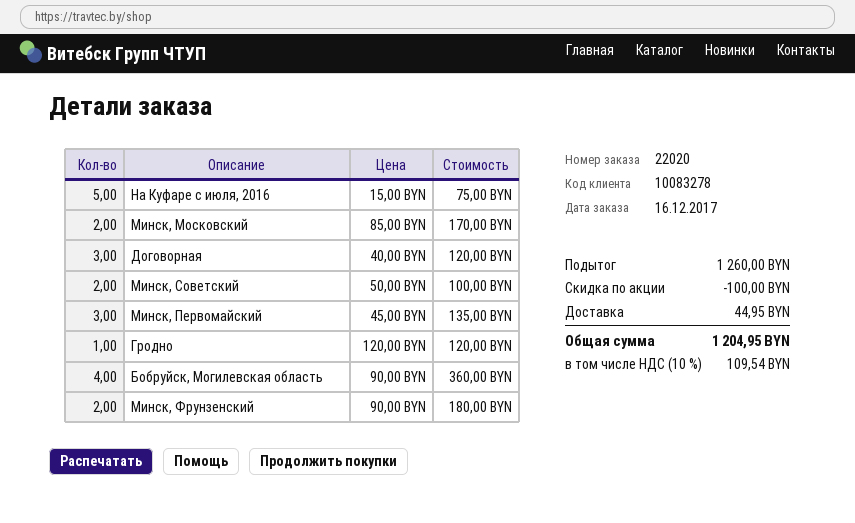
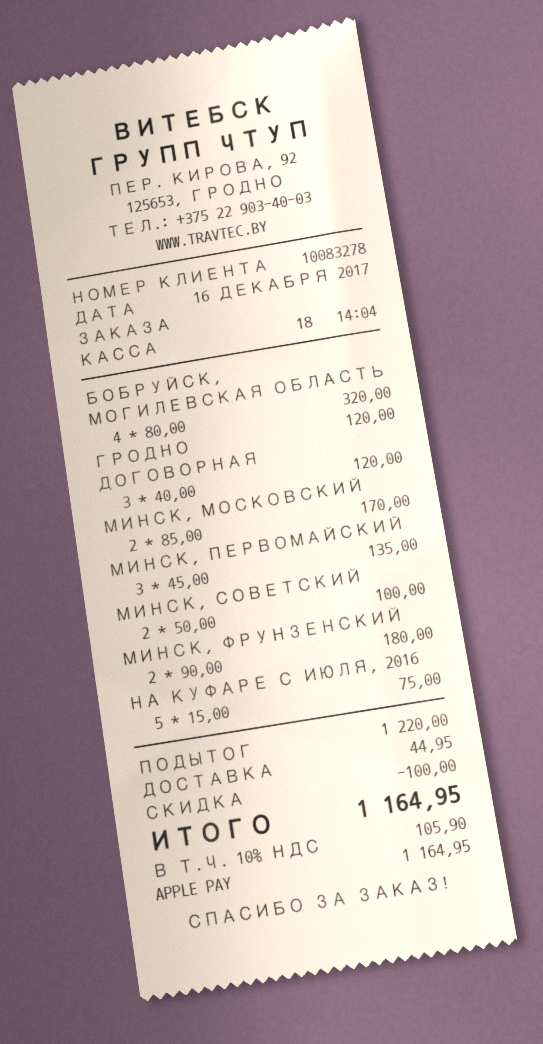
Бобруйск, Могилевская область: 4 x 90.00 = 360.00 -> 4 x 80.00 = 320.00
subtotal: 1260.00 -> 1220.00
tax: 10% = 109.54 -> 10% = 105.90
total: 1204.95 -> 1164.95

